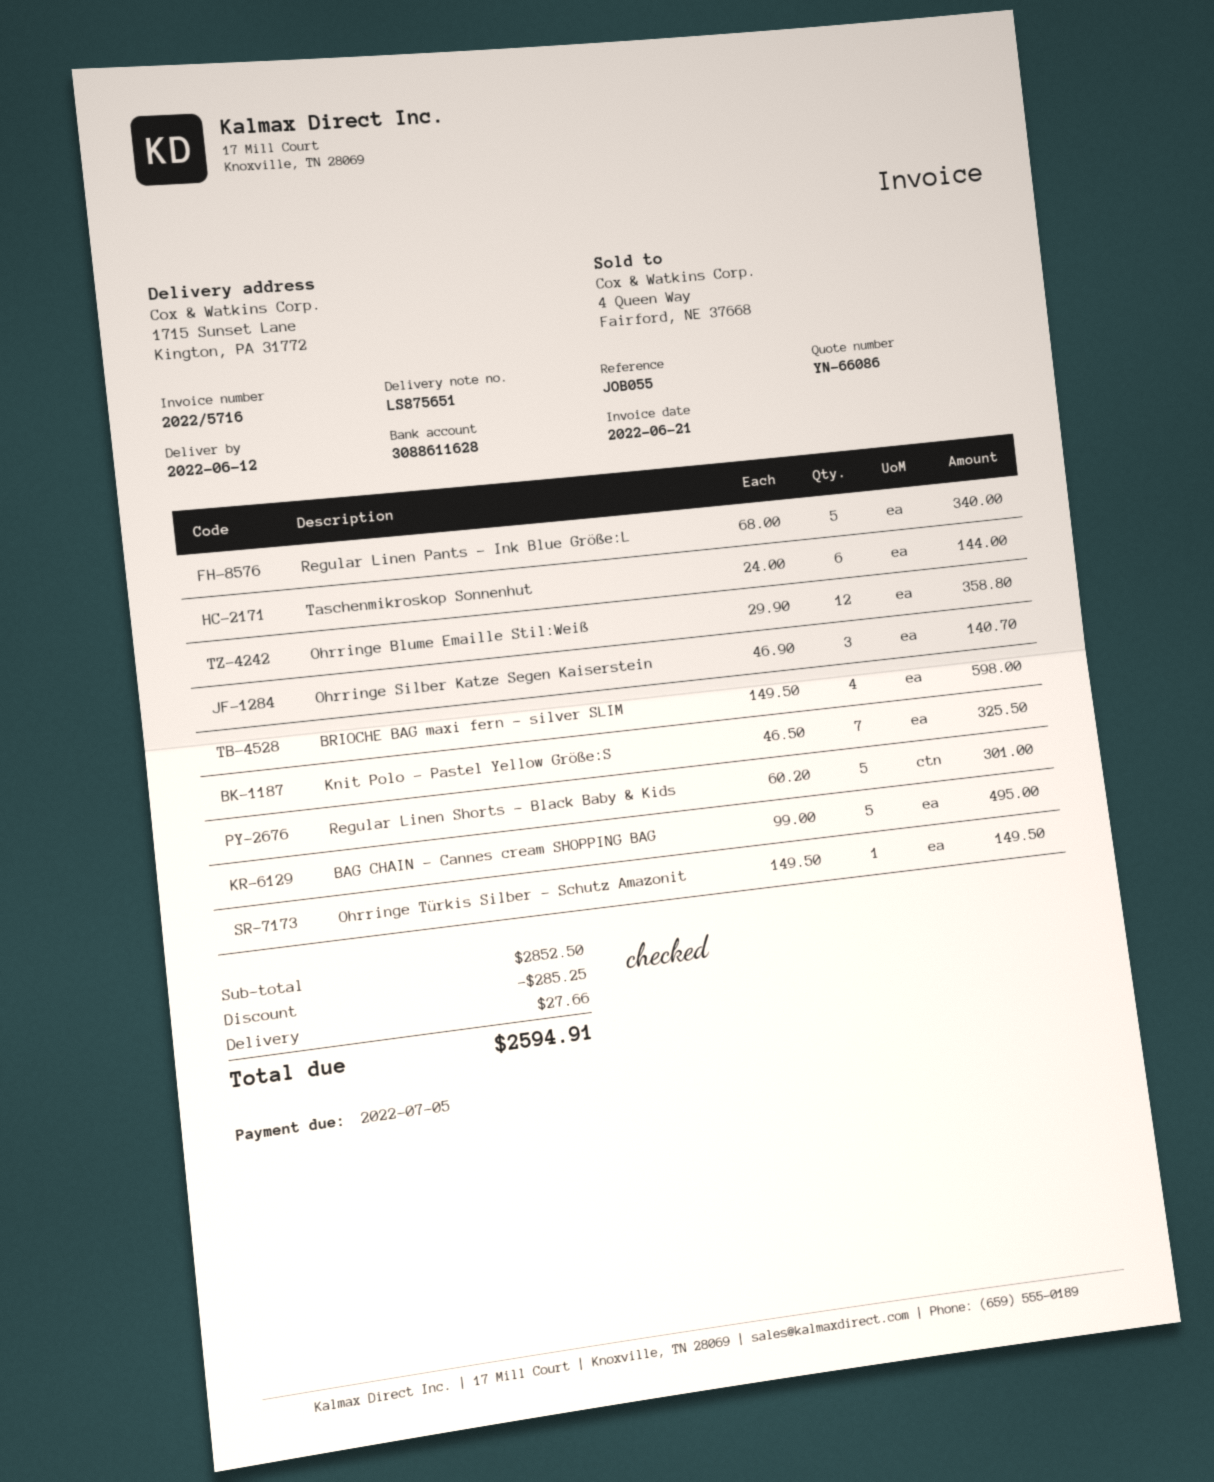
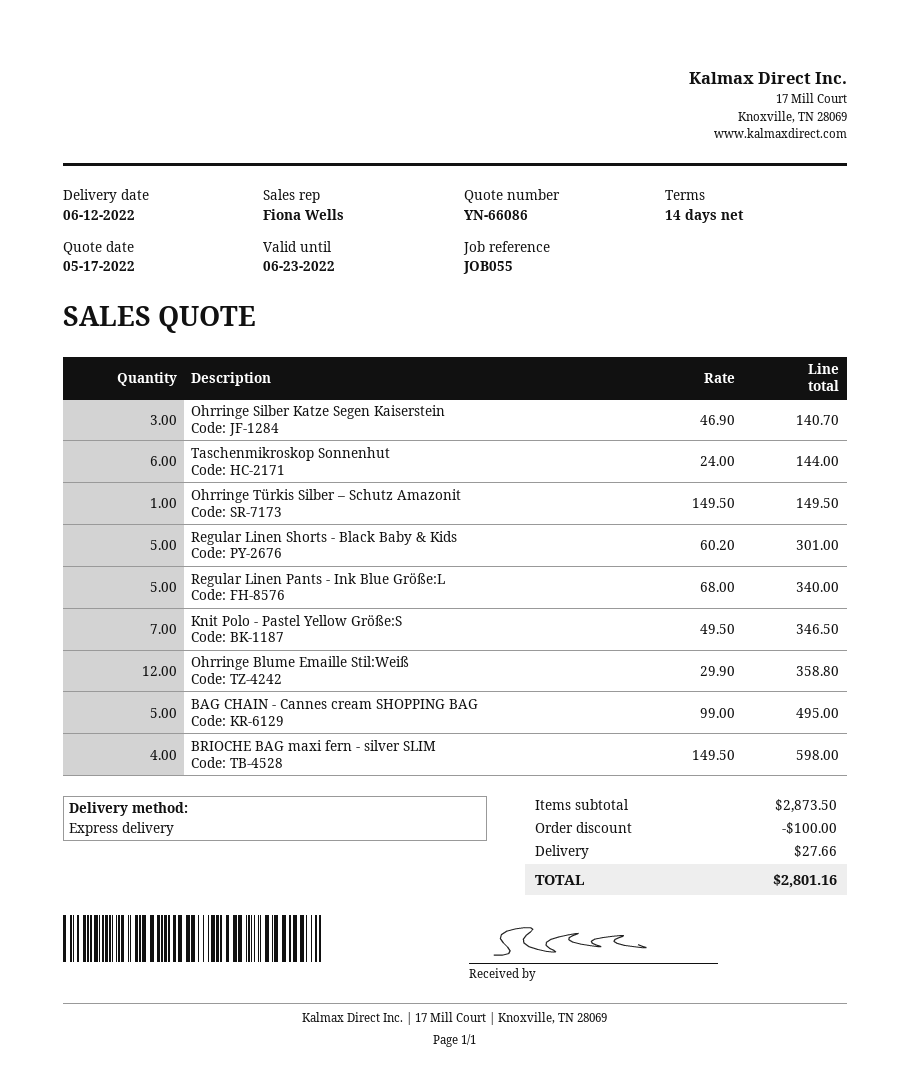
Knit Polo - Pastel Yellow Größe:S: 7 x 46.50 = 325.50 -> 7 x 49.50 = 346.50
subtotal: 2852.50 -> 2873.50
discount: 285.25 -> 100.00
total: 2594.91 -> 2801.16

